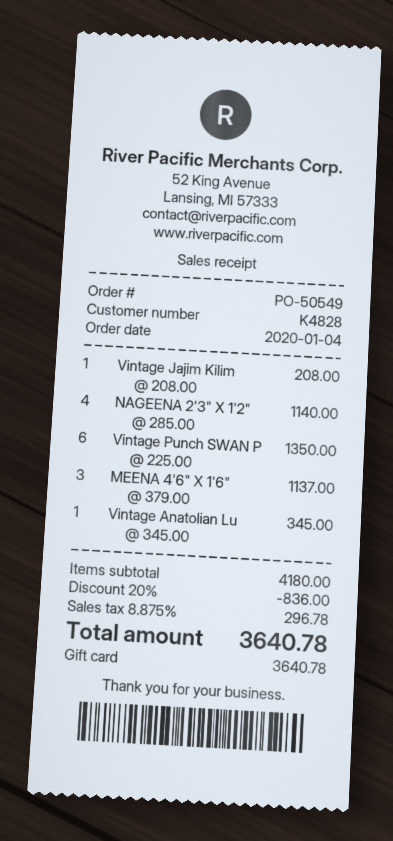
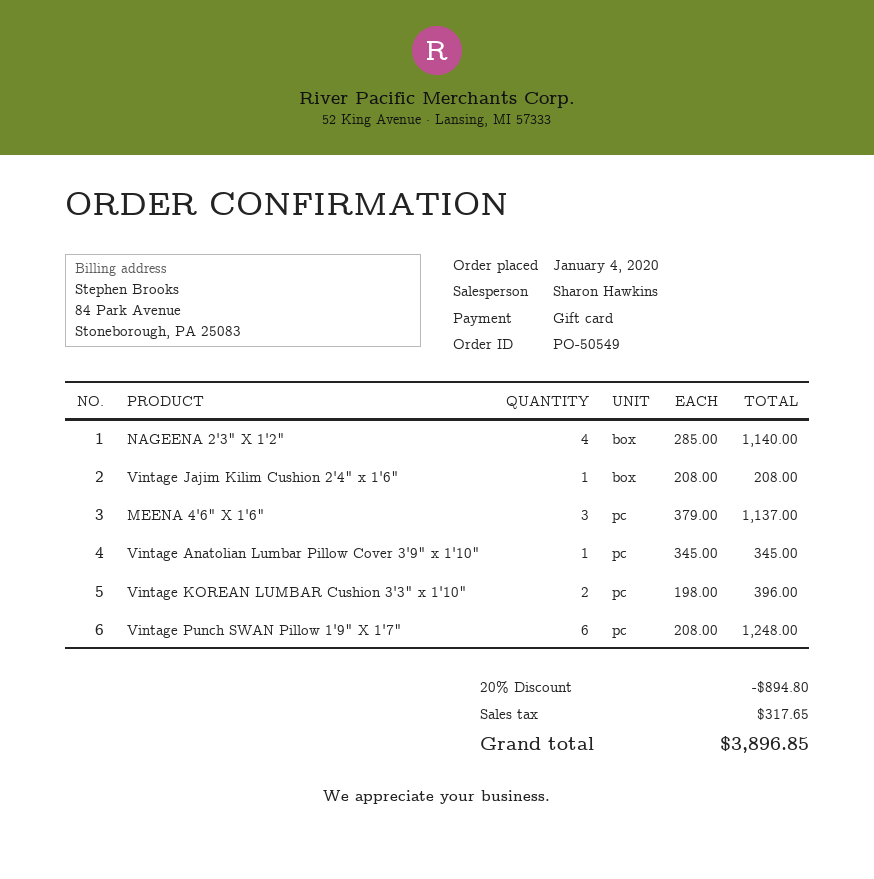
Vintage Punch SWAN P: 6 x 225.00 = 1350.00 -> 6 x 208.00 = 1248.00
Vintage KOREAN LUMBAR Cushion 3'3" x 1'10": none -> 2 x 198.00 = 396.00
discount: 20% = 836.00 -> 20% = 894.80
tax: 296.78 -> 317.65
total: 3640.78 -> 3896.85

